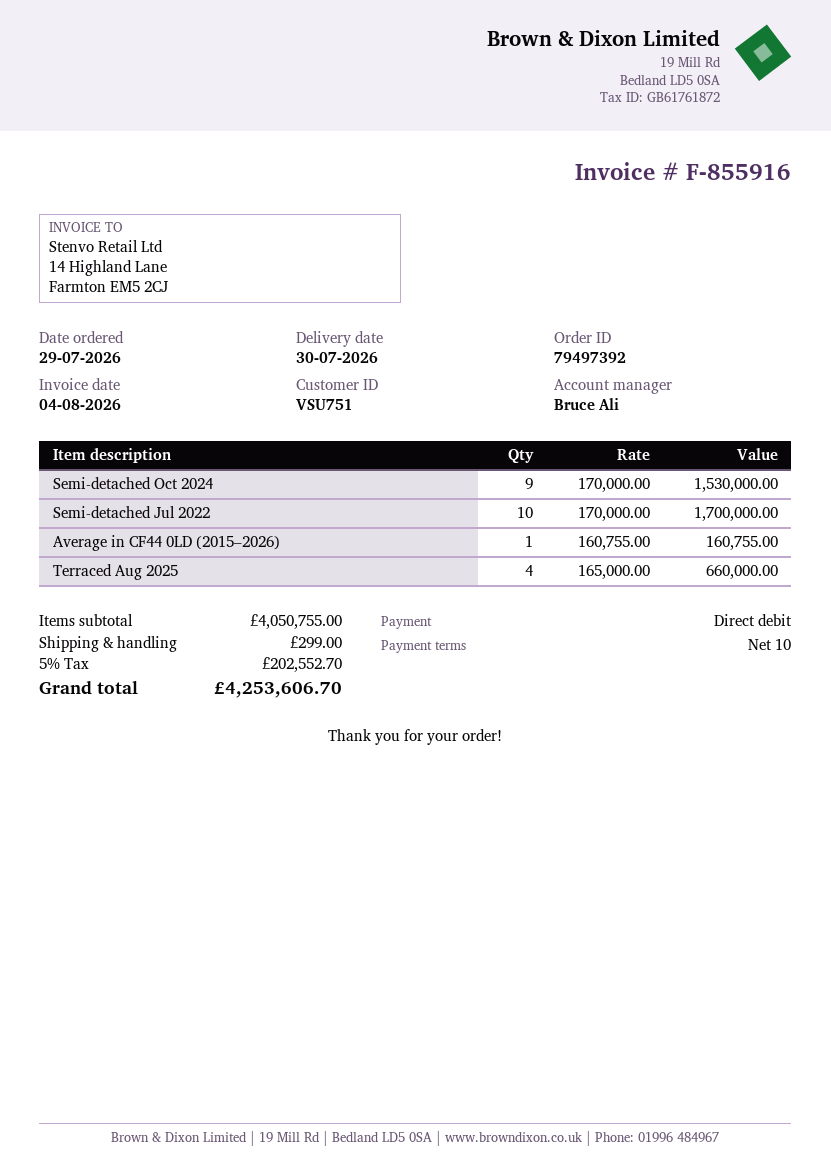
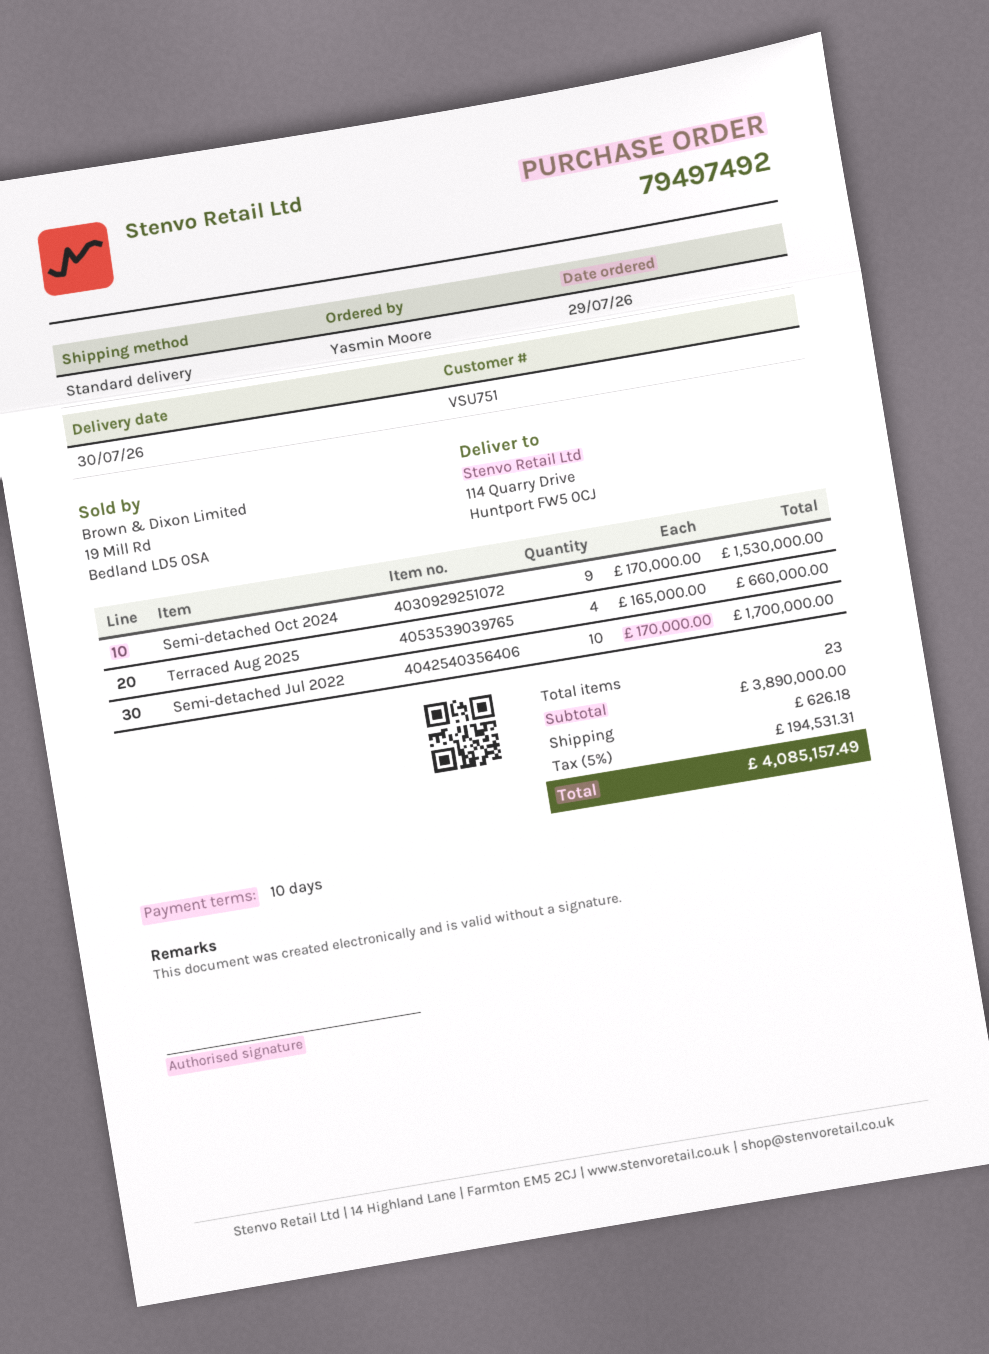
order number: 79497392 -> 79497492
Average in CF44 0LD (2015–2026): 1 x 160755.00 = 160755.00 -> none
subtotal: 4050755.00 -> 3890000.00
shipping: 299.00 -> 626.18
tax: 5% = 202552.70 -> 5% = 194531.31
total: 4253606.70 -> 4085157.49

